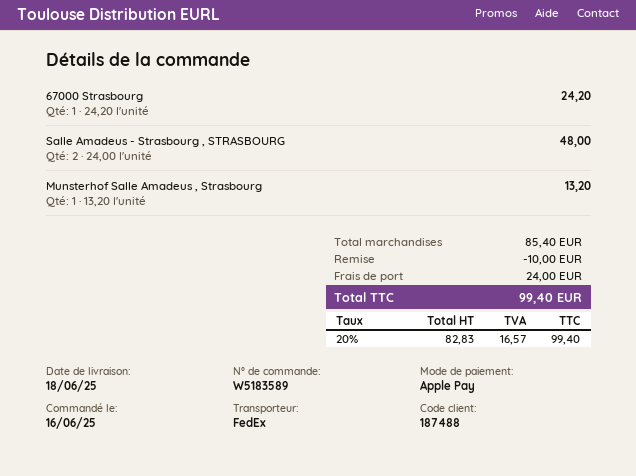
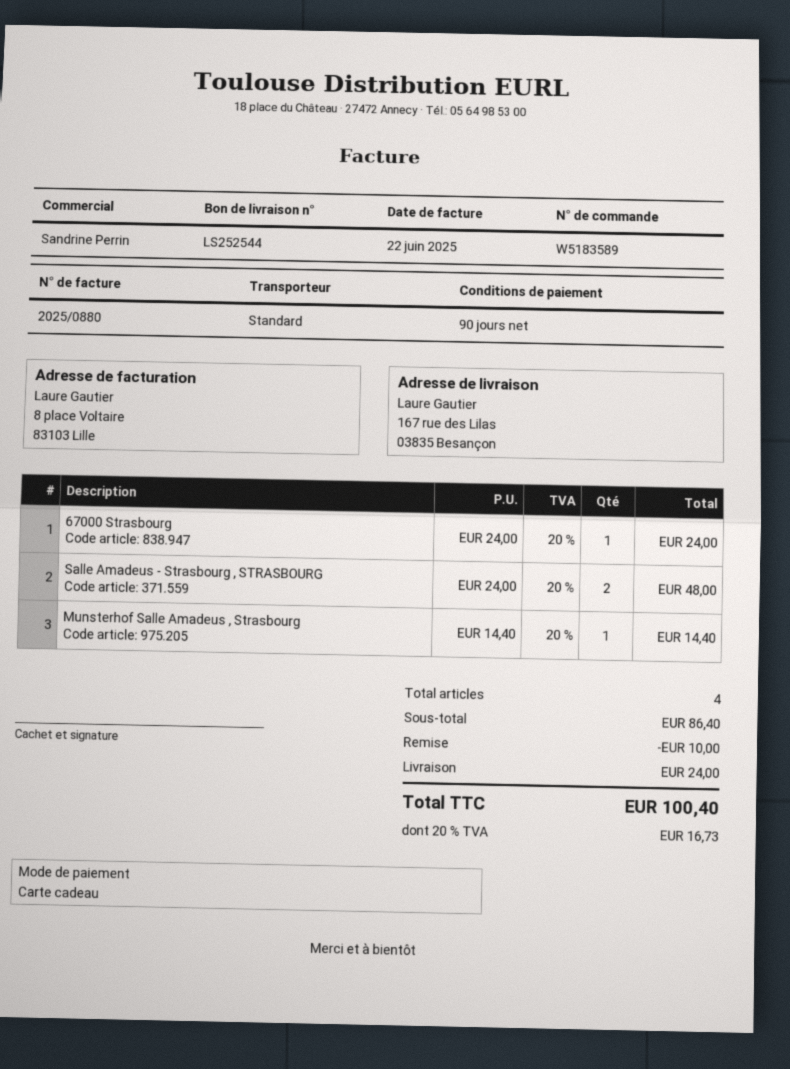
payment method: Apple Pay -> gift card
shipping method: FedEx -> standard
67000 Strasbourg: 1 x 24.20 = 24.20 -> 1 x 24.00 = 24.00
Munsterhof Salle Amadeus , Strasbourg: 1 x 13.20 = 13.20 -> 1 x 14.40 = 14.40
subtotal: 85.40 -> 86.40
tax: 20% = 16.57 -> 20% = 16.73
total: 99.40 -> 100.40

